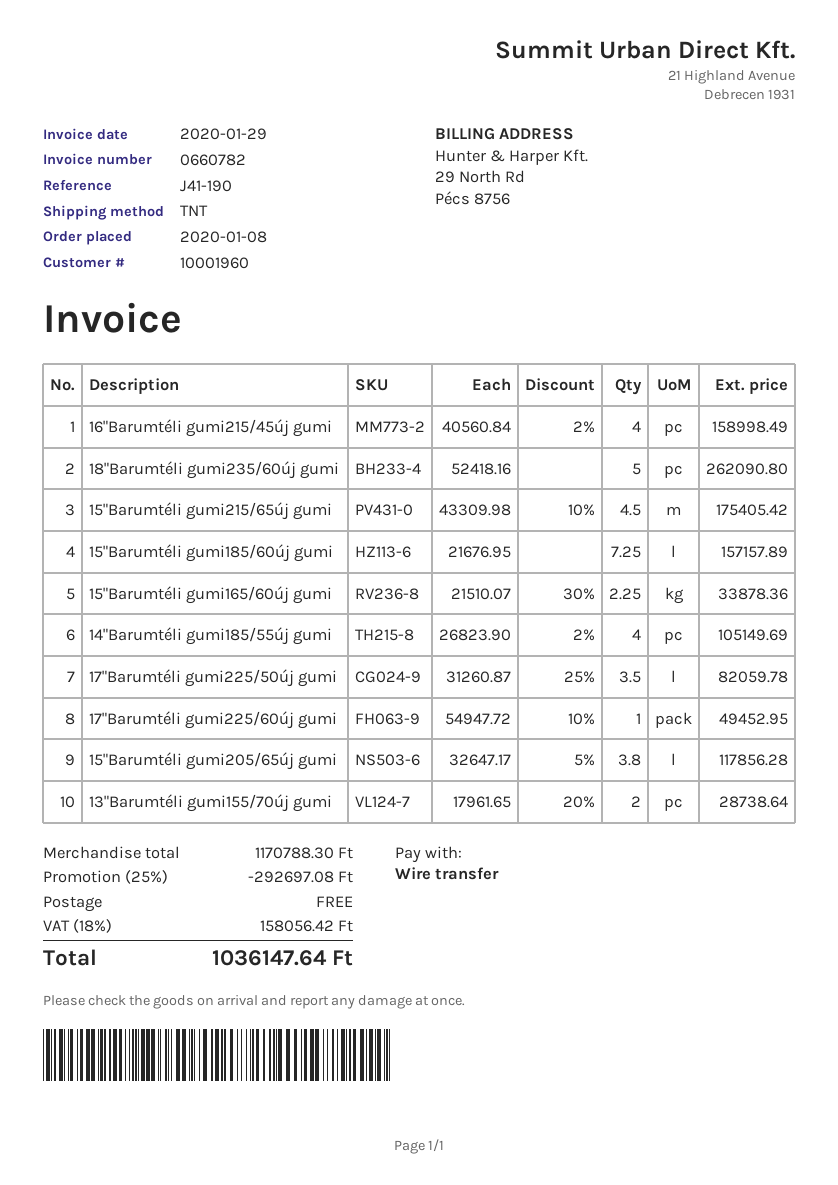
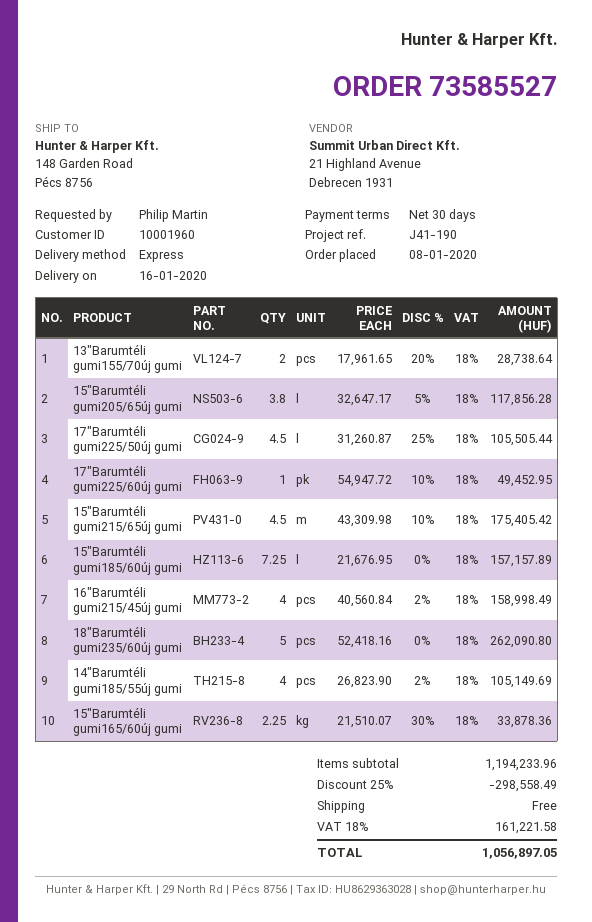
shipping method: TNT -> express
17"Barumtéli gumi225/50új gumi: 3.5 x 31260.87 - 25% = 82059.78 -> 4.5 x 31260.87 - 25% = 105505.44
subtotal: 1170788.30 -> 1194233.96
discount: 25% = 292697.08 -> 25% = 298558.49
tax: 18% = 158056.42 -> 18% = 161221.58
total: 1036147.64 -> 1056897.05

